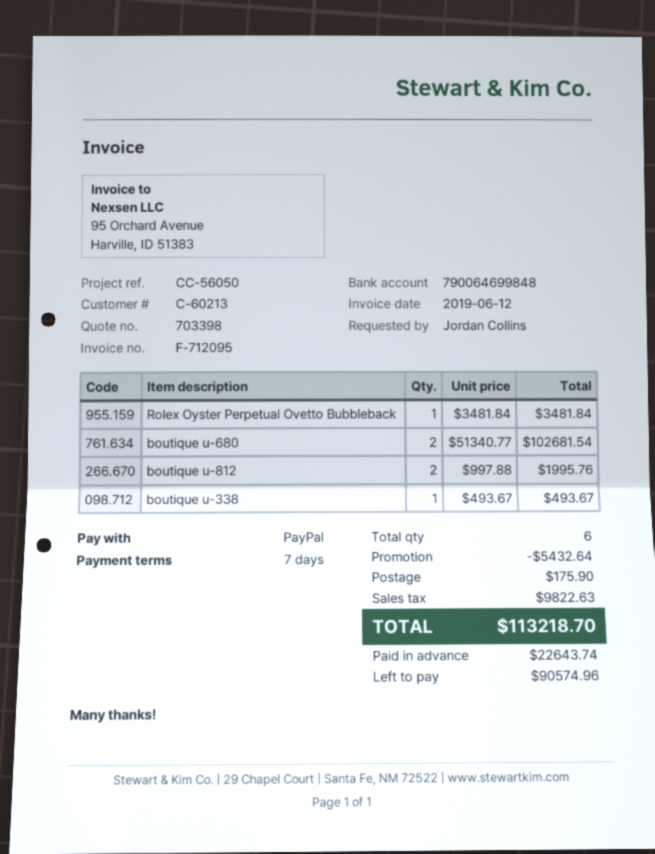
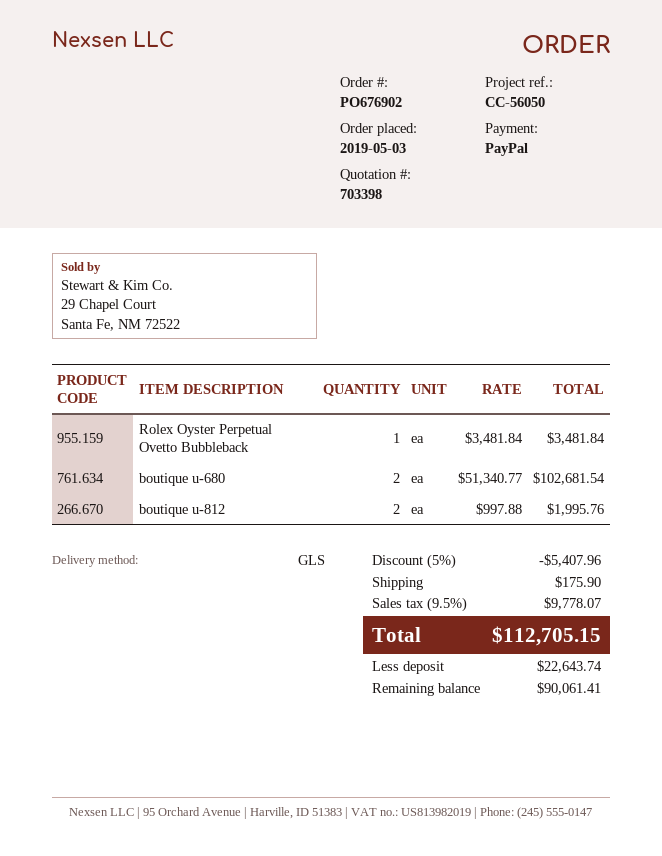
boutique u-338: 1 x 493.67 = 493.67 -> none
discount: 5432.64 -> 5407.96
tax: 9822.63 -> 9778.07
total: 113218.70 -> 112705.15
balance: 90574.96 -> 90061.41

